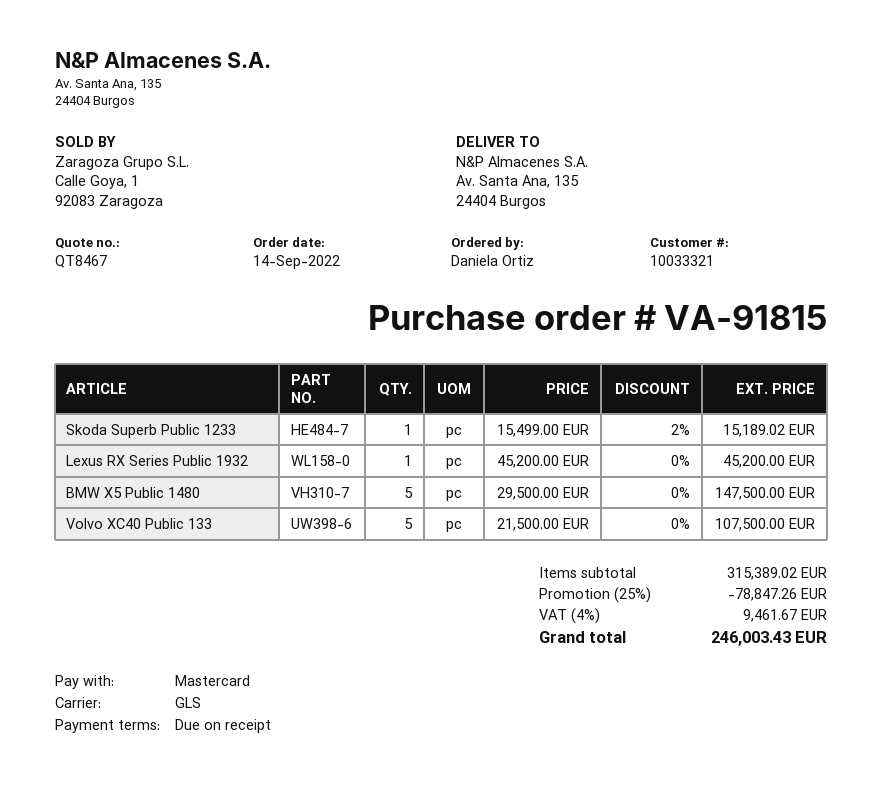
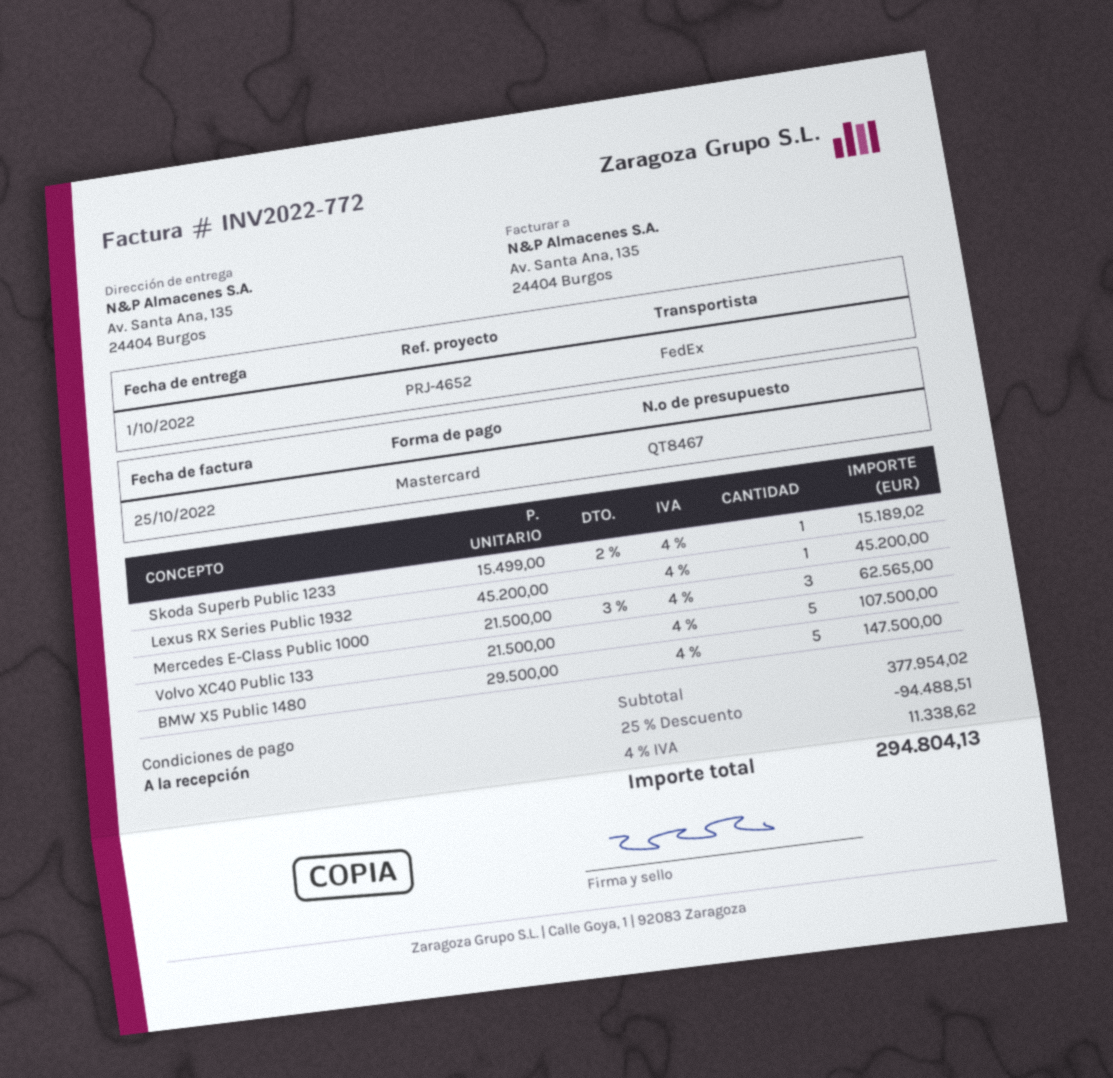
shipping method: GLS -> FedEx
Mercedes E-Class Public 1000: none -> 3 x 21500.00 - 3% = 62565.00
subtotal: 315389.02 -> 377954.02
discount: 25% = 78847.26 -> 25% = 94488.51
tax: 4% = 9461.67 -> 4% = 11338.62
total: 246003.43 -> 294804.13

